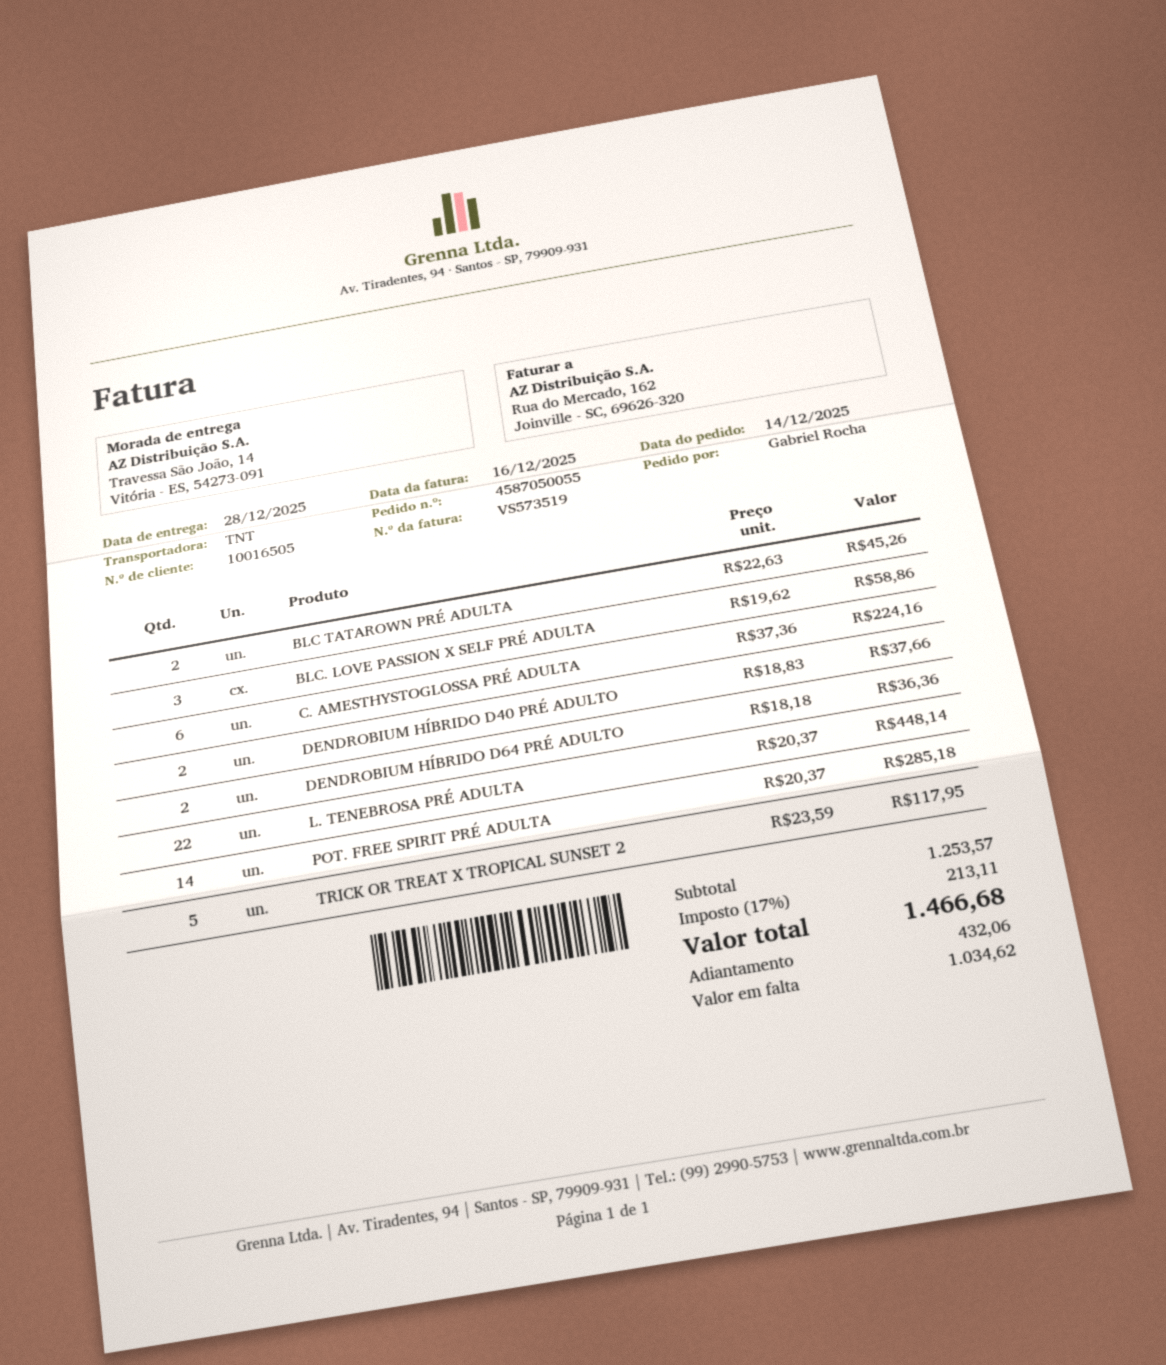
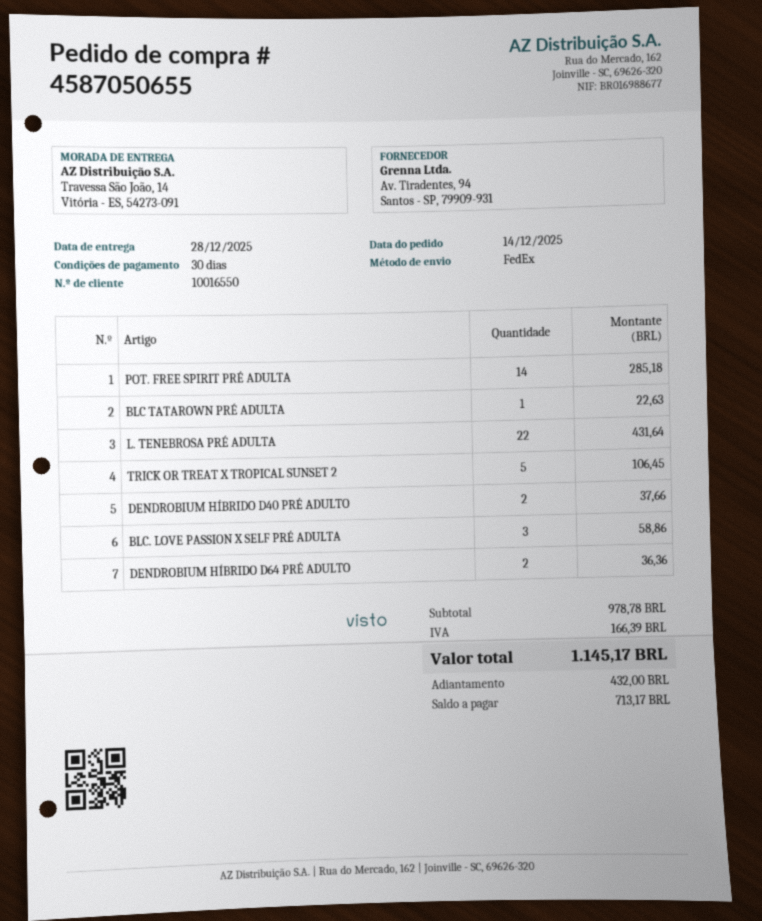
order number: 4587050055 -> 4587050655
customer number: 10016505 -> 10016550
shipping method: TNT -> FedEx
BLC TATAROWN PRÉ ADULTA: 2 for 45.26 -> 1 for 22.63
C. AMESTHYSTOGLOSSA PRÉ ADULTA: 6 for 224.16 -> none
L. TENEBROSA PRÉ ADULTA: 22 for 448.14 -> 22 for 431.64
TRICK OR TREAT X TROPICAL SUNSET 2: 5 for 117.95 -> 5 for 106.45
subtotal: 1253.57 -> 978.78
tax: 213.11 -> 166.39
total: 1466.68 -> 1145.17
deposit: 432.06 -> 432.00
balance: 1034.62 -> 713.17

